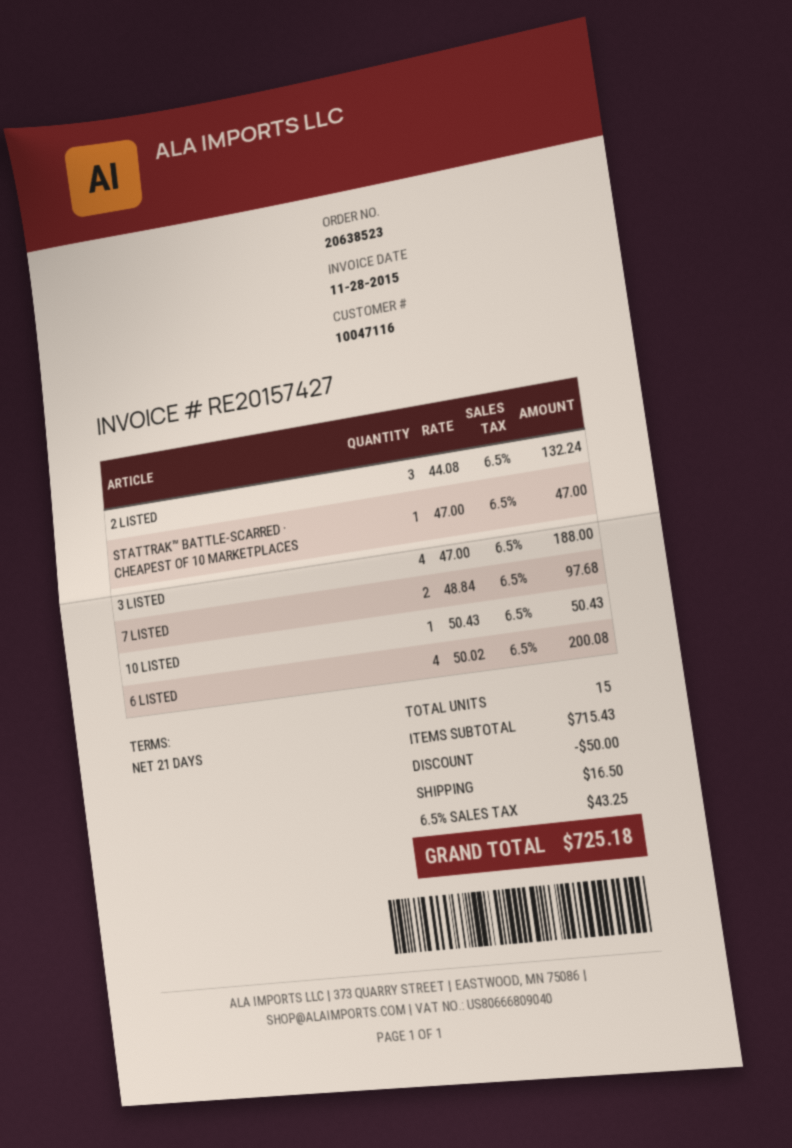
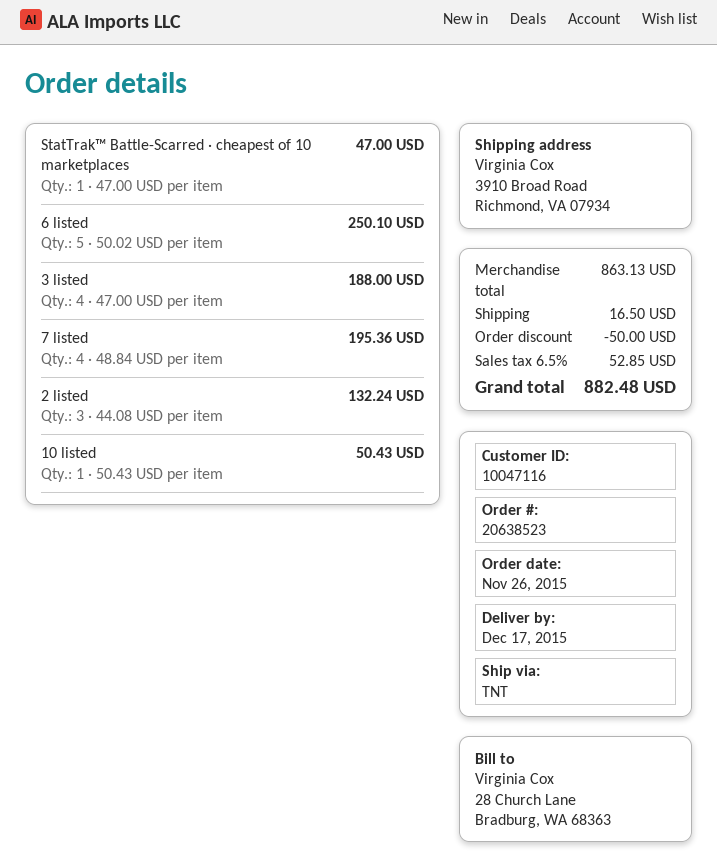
7 LISTED: 2 x 48.84 = 97.68 -> 4 x 48.84 = 195.36
6 LISTED: 4 x 50.02 = 200.08 -> 5 x 50.02 = 250.10
subtotal: 715.43 -> 863.13
tax: 6.5% = 43.25 -> 6.5% = 52.85
total: 725.18 -> 882.48

